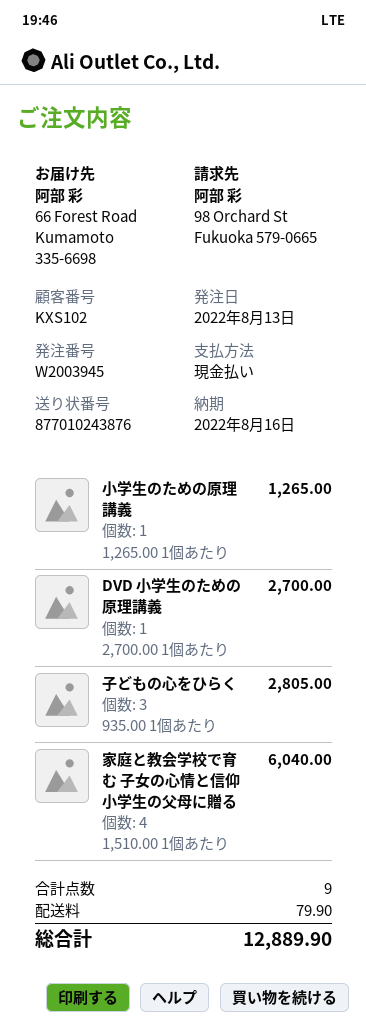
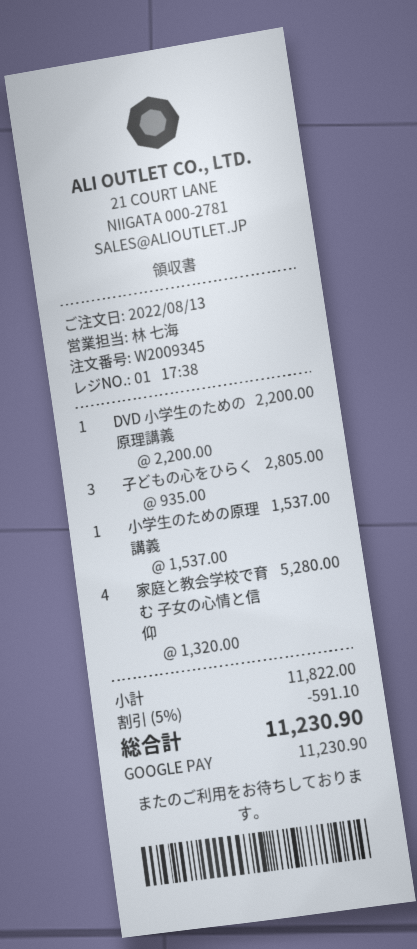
order number: W2003945 -> W2009345
payment method: cash -> Google Pay
小学生のための原理講義: 1 x 1265.00 = 1265.00 -> 1 x 1537.00 = 1537.00
DVD 小学生のための原理講義: 1 x 2700.00 = 2700.00 -> 1 x 2200.00 = 2200.00
家庭と教会学校で育む 子女の心情と信仰 小学生の父母に贈る: 4 x 1510.00 = 6040.00 -> 4 x 1320.00 = 5280.00
discount: none -> 5% = 591.10
shipping: 79.90 -> none
total: 12889.90 -> 11230.90

